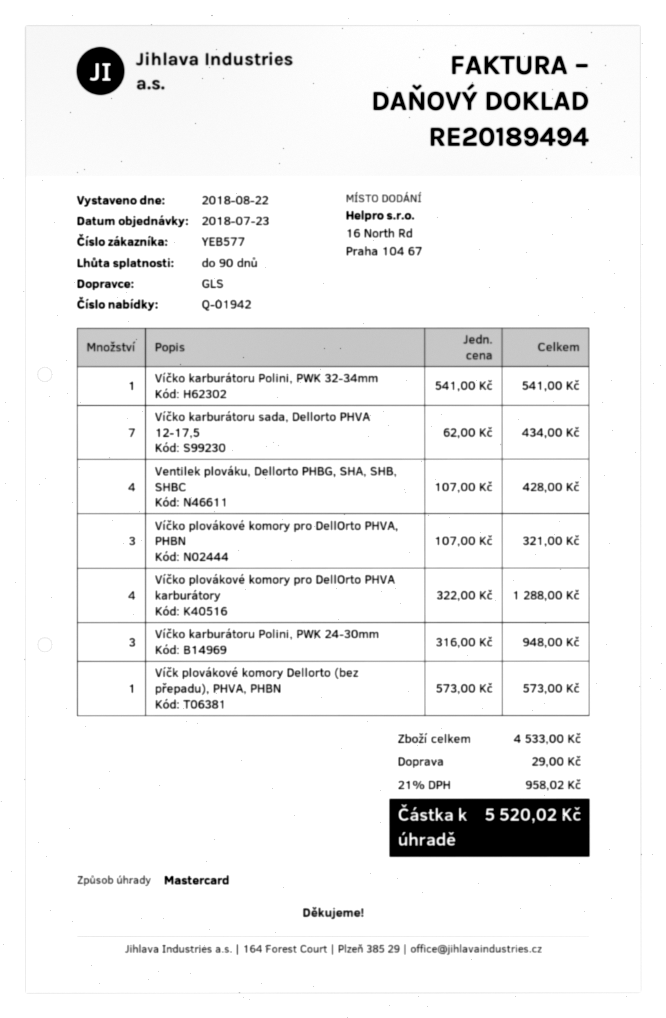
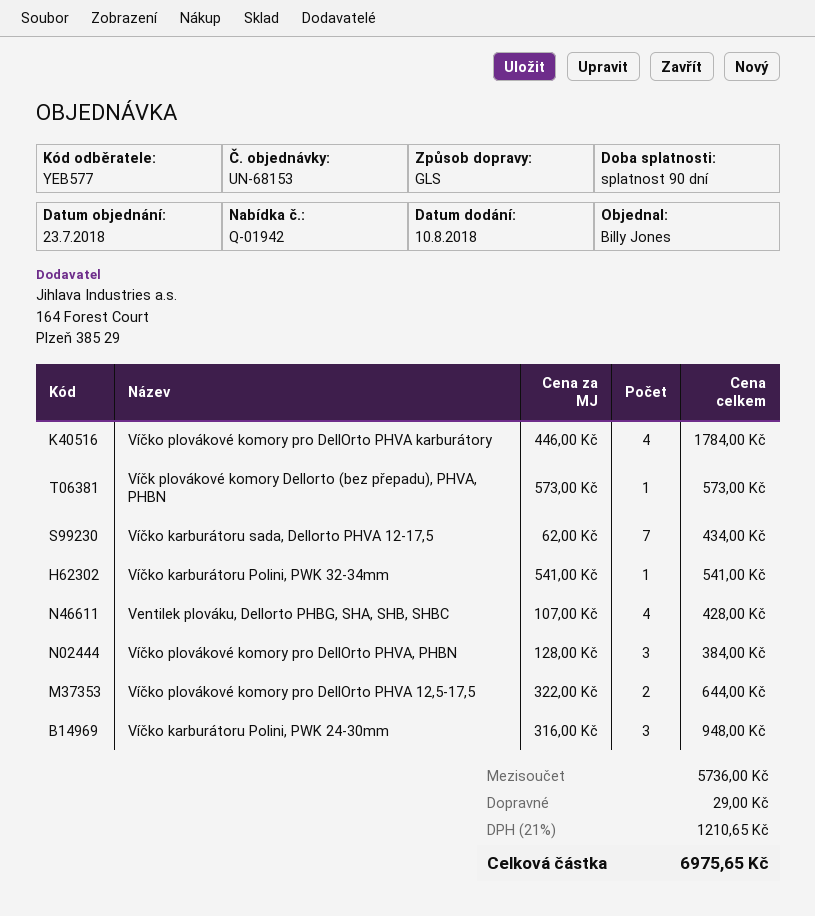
Víčko plovákové komory pro DellOrto PHVA, PHBN: 3 x 107.00 = 321.00 -> 3 x 128.00 = 384.00
Víčko plovákové komory pro DellOrto PHVA karburátory: 4 x 322.00 = 1288.00 -> 4 x 446.00 = 1784.00
Víčko plovákové komory pro DellOrto PHVA 12,5-17,5: none -> 2 x 322.00 = 644.00
subtotal: 4533.00 -> 5736.00
tax: 21% = 958.02 -> 21% = 1210.65
total: 5520.02 -> 6975.65

